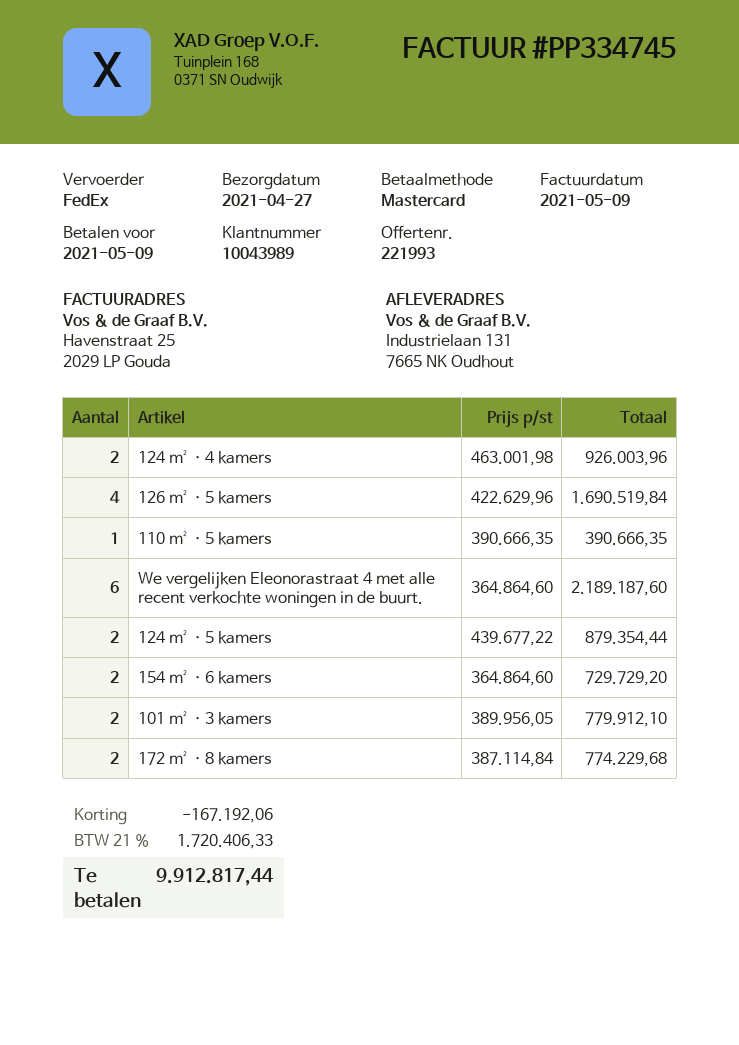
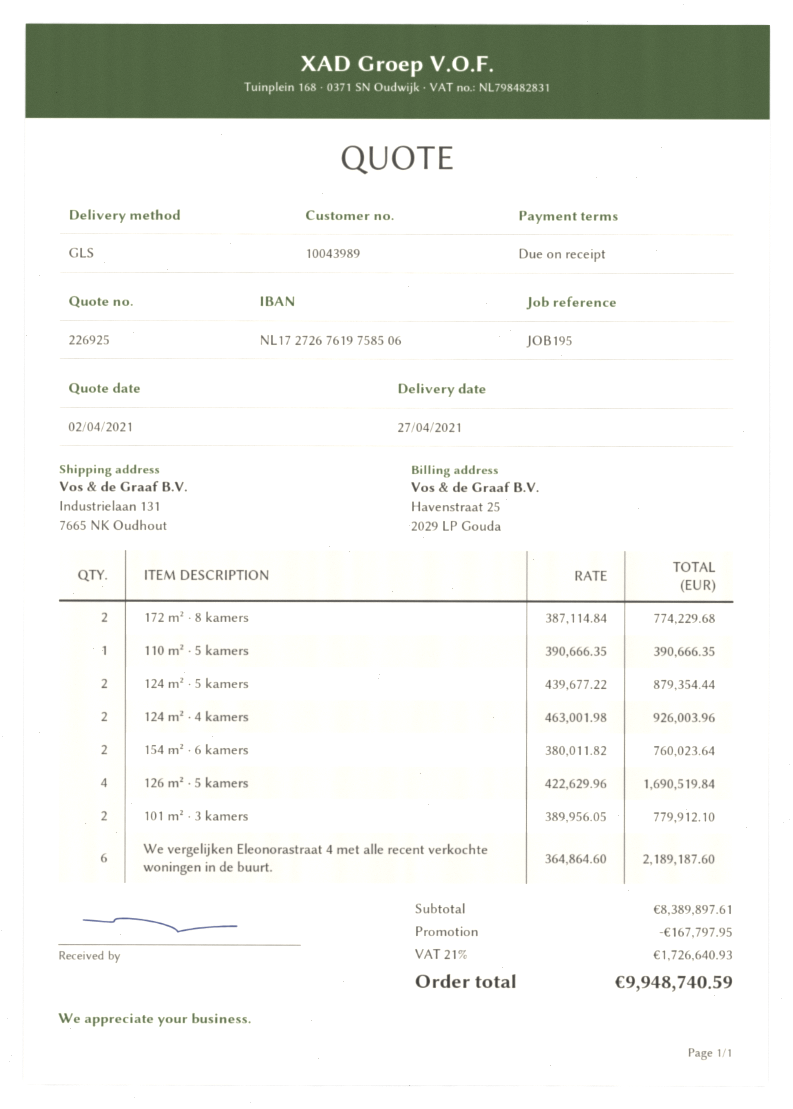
quote number: 221993 -> 226925
shipping method: FedEx -> GLS
154 m² · 6 kamers: 2 x 364864.60 = 729729.20 -> 2 x 380011.82 = 760023.64
discount: 167192.06 -> 167797.95
tax: 21% = 1720406.33 -> 21% = 1726640.93
total: 9912817.44 -> 9948740.59

